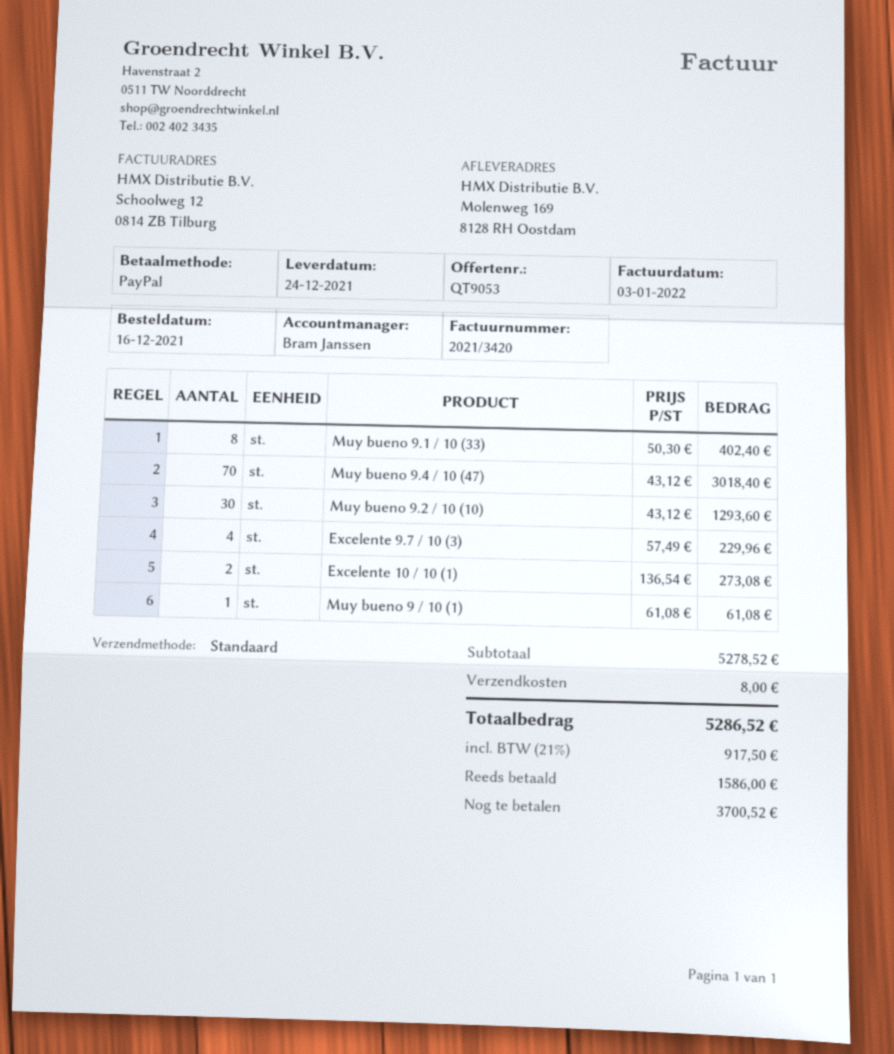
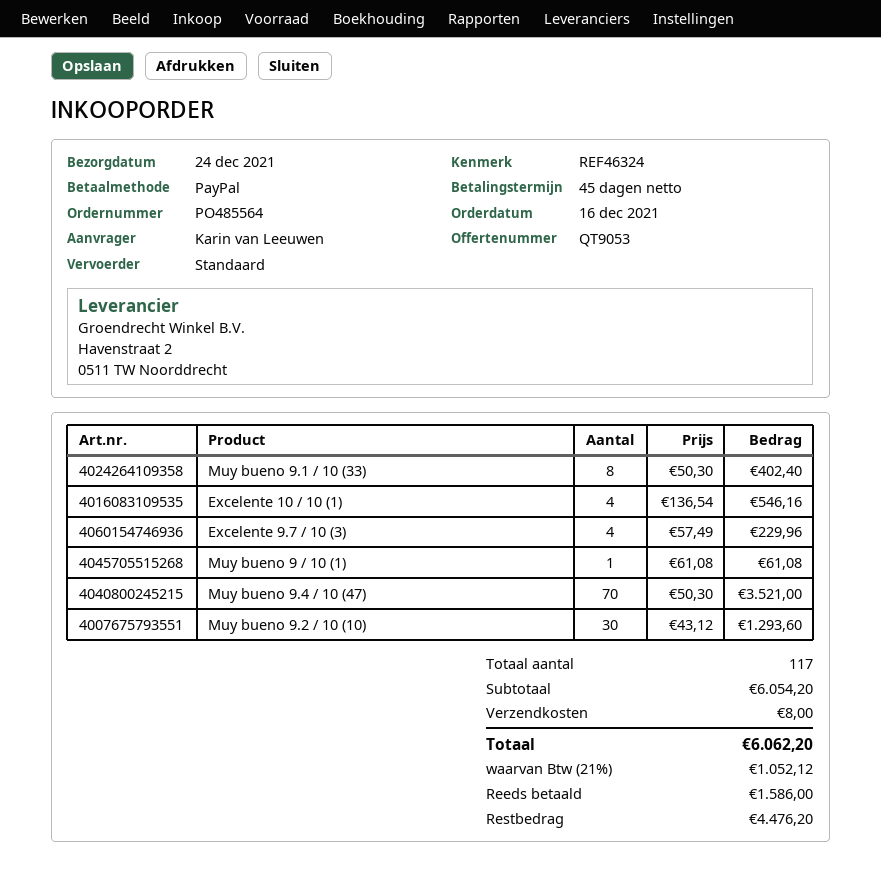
Muy bueno 9.4 / 10 (47): 70 x 43.12 = 3018.40 -> 70 x 50.30 = 3521.00
Excelente 10 / 10 (1): 2 x 136.54 = 273.08 -> 4 x 136.54 = 546.16
subtotal: 5278.52 -> 6054.20
tax: 21% = 917.50 -> 21% = 1052.12
total: 5286.52 -> 6062.20
balance: 3700.52 -> 4476.20

